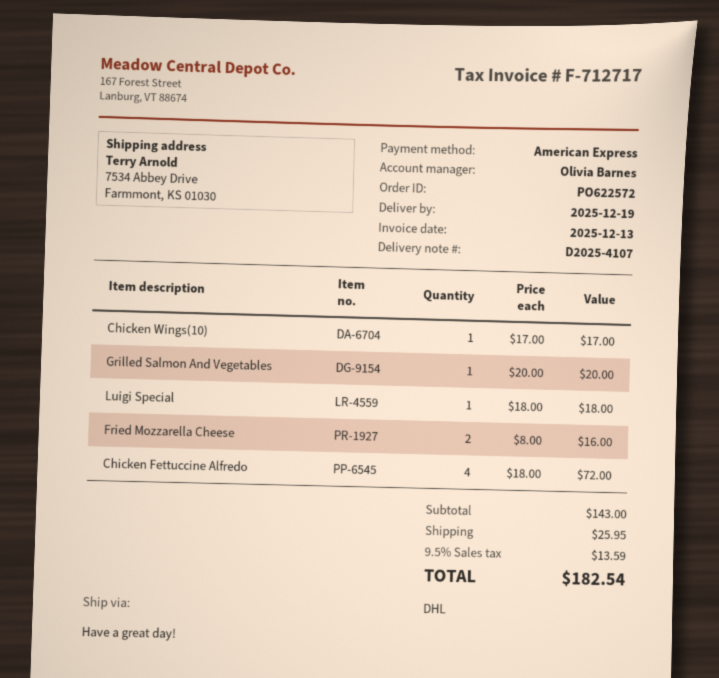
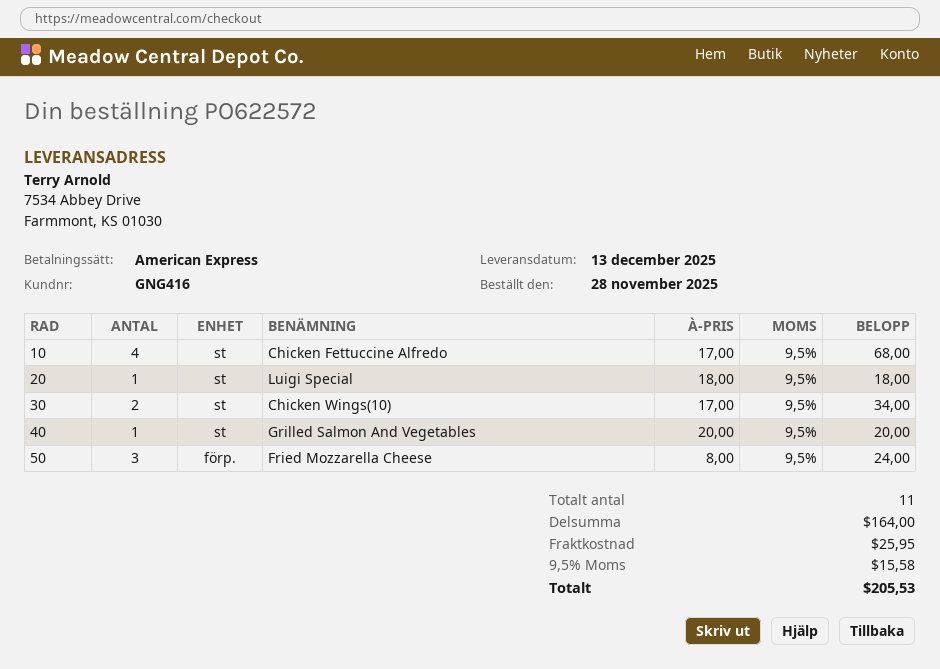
delivery date: 2025-12-19 -> 2025-12-13
Chicken Wings(10): 1 x 17.00 = 17.00 -> 2 x 17.00 = 34.00
Fried Mozzarella Cheese: 2 x 8.00 = 16.00 -> 3 x 8.00 = 24.00
Chicken Fettuccine Alfredo: 4 x 18.00 = 72.00 -> 4 x 17.00 = 68.00
subtotal: 143.00 -> 164.00
tax: 9.5% = 13.59 -> 9.5% = 15.58
total: 182.54 -> 205.53

